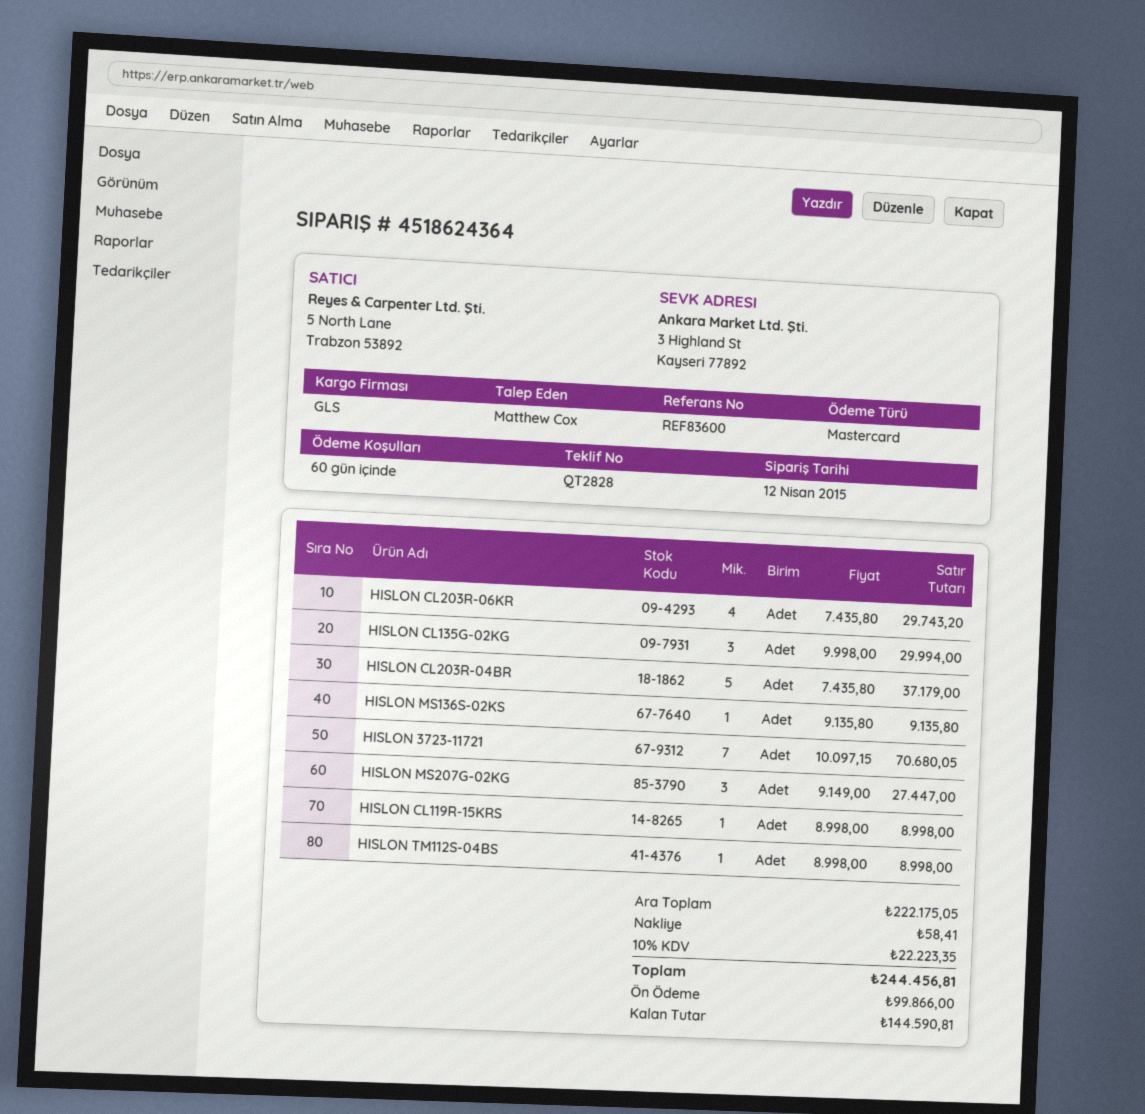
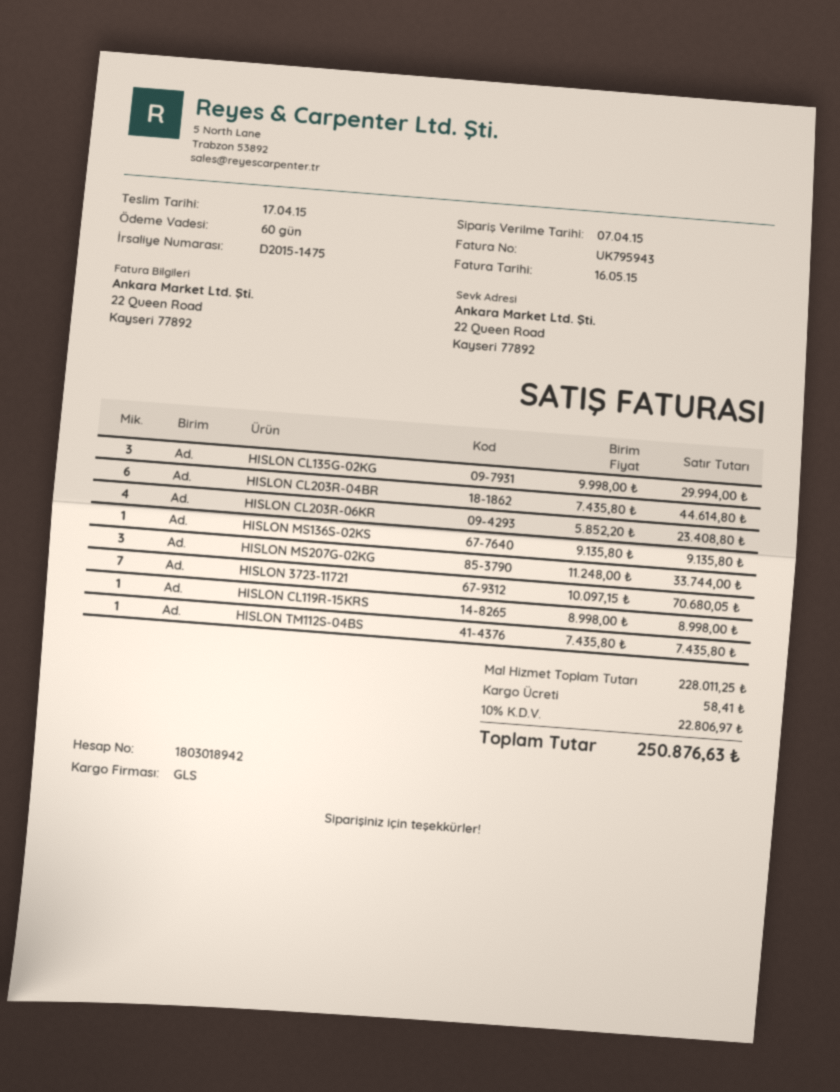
order date: 2015-04-12 -> 2015-04-07
ship to: 3 Highland St, Kayseri 77892 -> 22 Queen Road, Kayseri 77892
HISLON CL203R-06KR: 4 x 7435.80 = 29743.20 -> 4 x 5852.20 = 23408.80
HISLON CL203R-04BR: 5 x 7435.80 = 37179.00 -> 6 x 7435.80 = 44614.80
HISLON MS207G-02KG: 3 x 9149.00 = 27447.00 -> 3 x 11248.00 = 33744.00
HISLON TM112S-04BS: 1 x 8998.00 = 8998.00 -> 1 x 7435.80 = 7435.80
subtotal: 222175.05 -> 228011.25
tax: 10% = 22223.35 -> 10% = 22806.97
total: 244456.81 -> 250876.63

